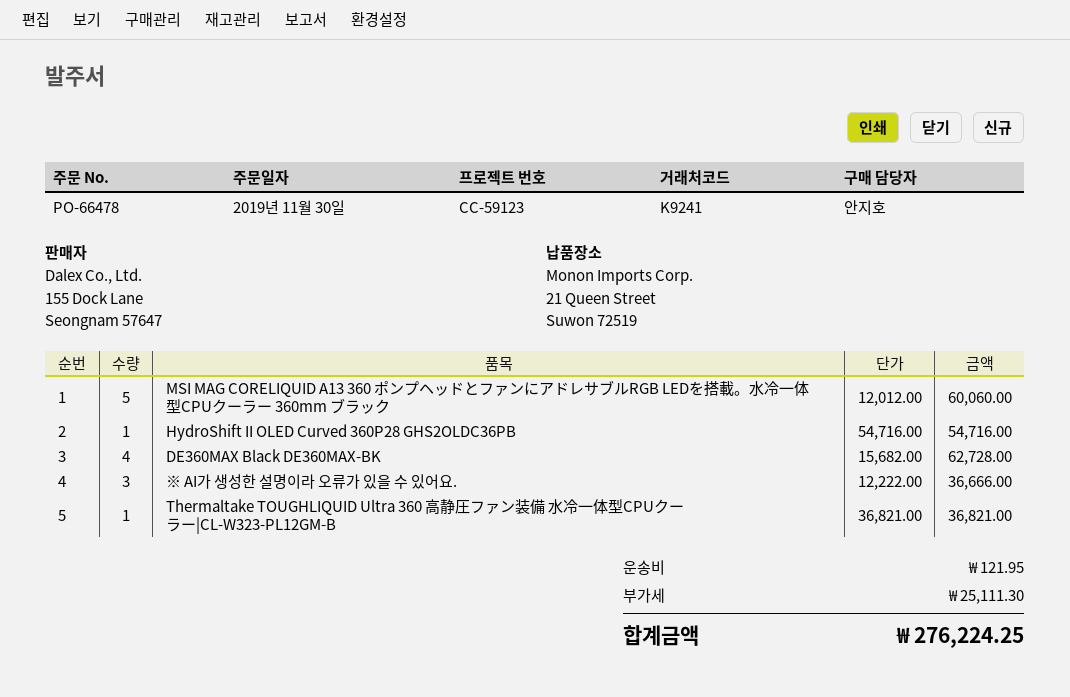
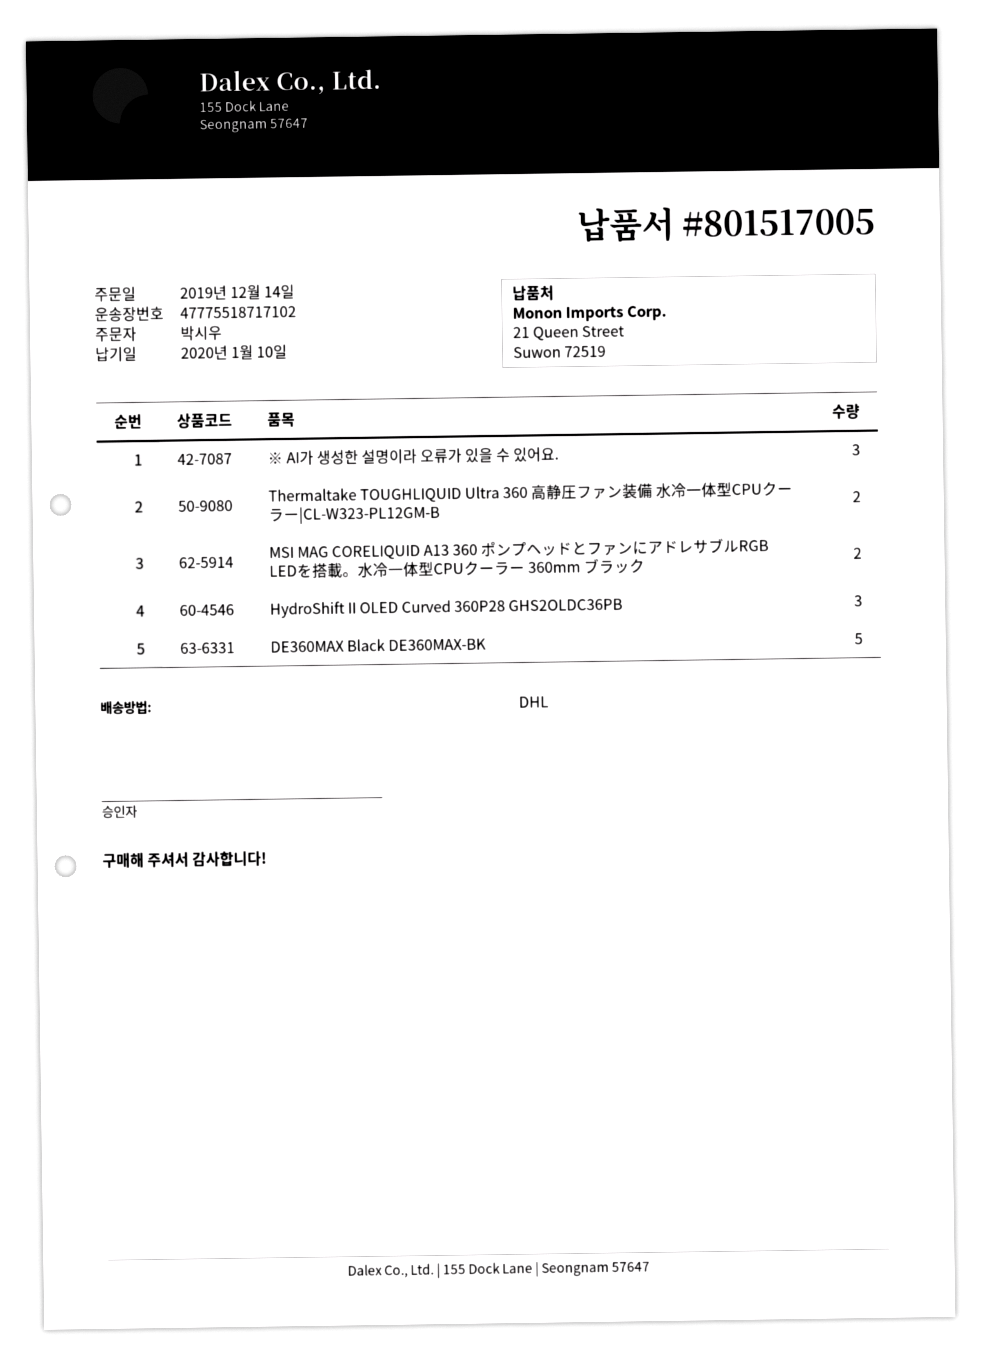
order date: 2019-11-30 -> 2019-12-14
ordered by: 안지호 -> 박시우
MSI MAG CORELIQUID A13 360 ポンプヘッドとファンにアドレサブルRGB LEDを搭載。水冷一体型CPUクーラー 360mm ブラック: 5 -> 2
HydroShift II OLED Curved 360P28 GHS2OLDC36PB: 1 -> 3
DE360MAX Black DE360MAX-BK: 4 -> 5
Thermaltake TOUGHLIQUID Ultra 360 高静圧ファン装備 水冷一体型CPUクーラー|CL-W323-PL12GM-B: 1 -> 2

